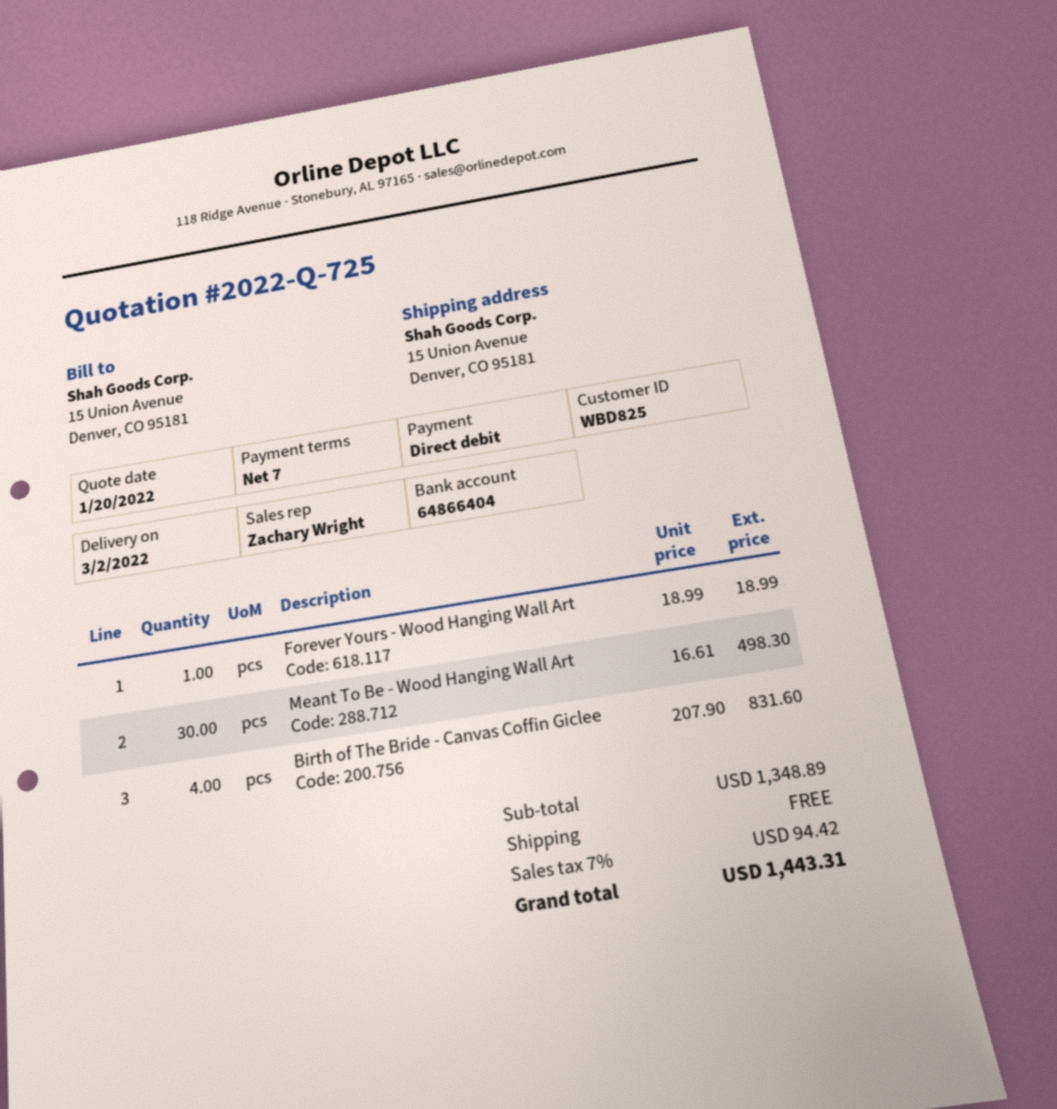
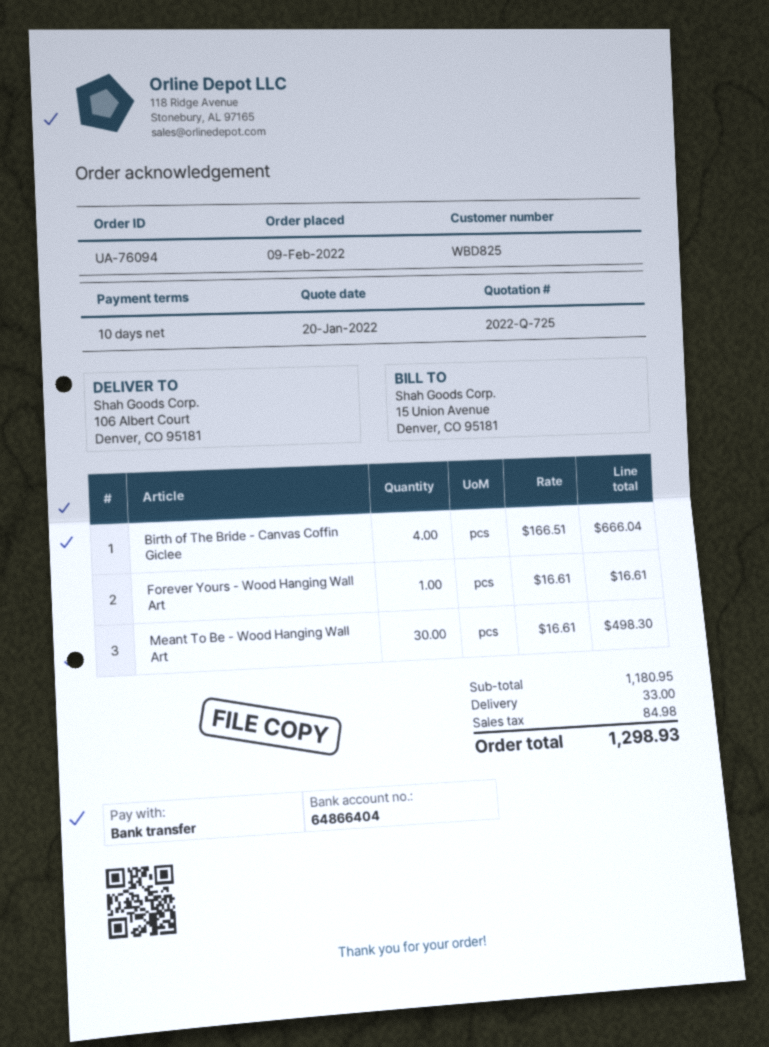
payment terms: 7 days -> 10 days
payment method: direct debit -> bank transfer
ship to: 15 Union Avenue, Denver, CO 95181 -> 106 Albert Court, Denver, CO 95181
Forever Yours - Wood Hanging Wall Art: 1 x 18.99 = 18.99 -> 1 x 16.61 = 16.61
Birth of The Bride - Canvas Coffin Giclee: 4 x 207.90 = 831.60 -> 4 x 166.51 = 666.04
subtotal: 1348.89 -> 1180.95
shipping: 0.00 -> 33.00
tax: 94.42 -> 84.98
total: 1443.31 -> 1298.93

